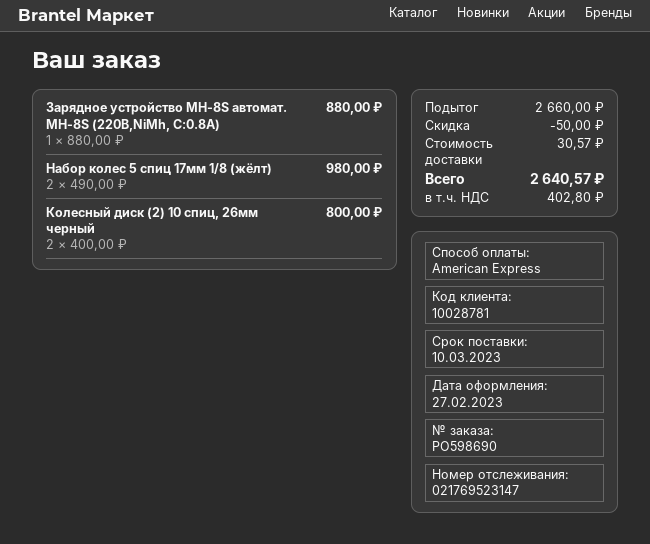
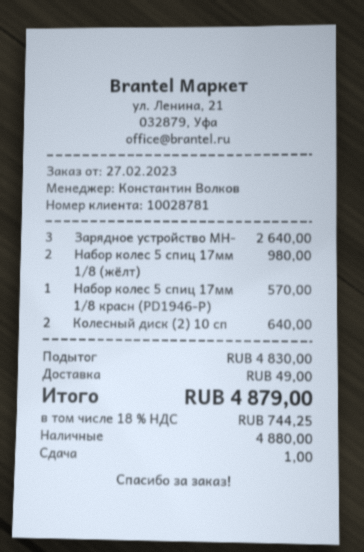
payment method: American Express -> cash
Зарядное устройство MH-8S автомат. MH-8S (220В,NiMh, C:0.8A): 1 for 880.00 -> 3 for 2640.00
Колесный диск (2) 10 спиц, 26мм черный: 2 for 800.00 -> 2 for 640.00
Набор колес 5 спиц 17мм 1/8 красн (PD1946-P): none -> 1 for 570.00
subtotal: 2660.00 -> 4830.00
discount: 50.00 -> none
shipping: 30.57 -> 49.00
tax: 402.80 -> 744.25
total: 2640.57 -> 4879.00

